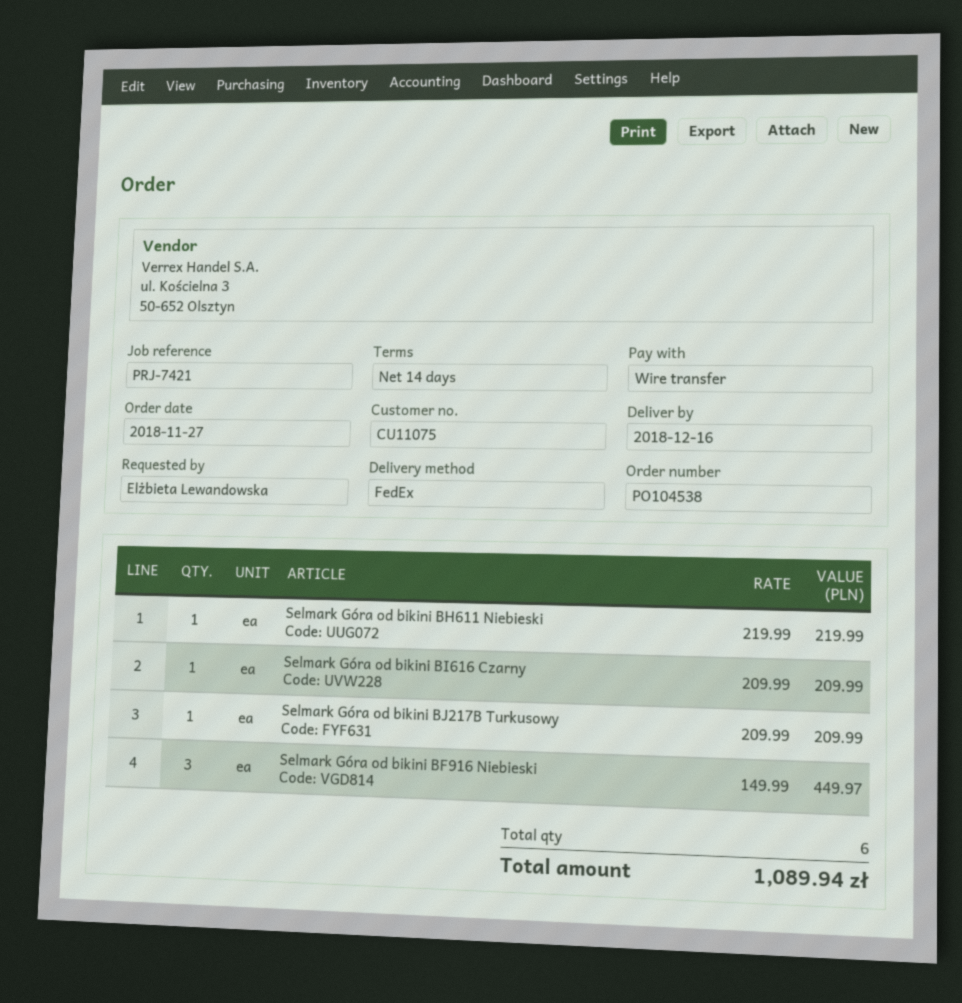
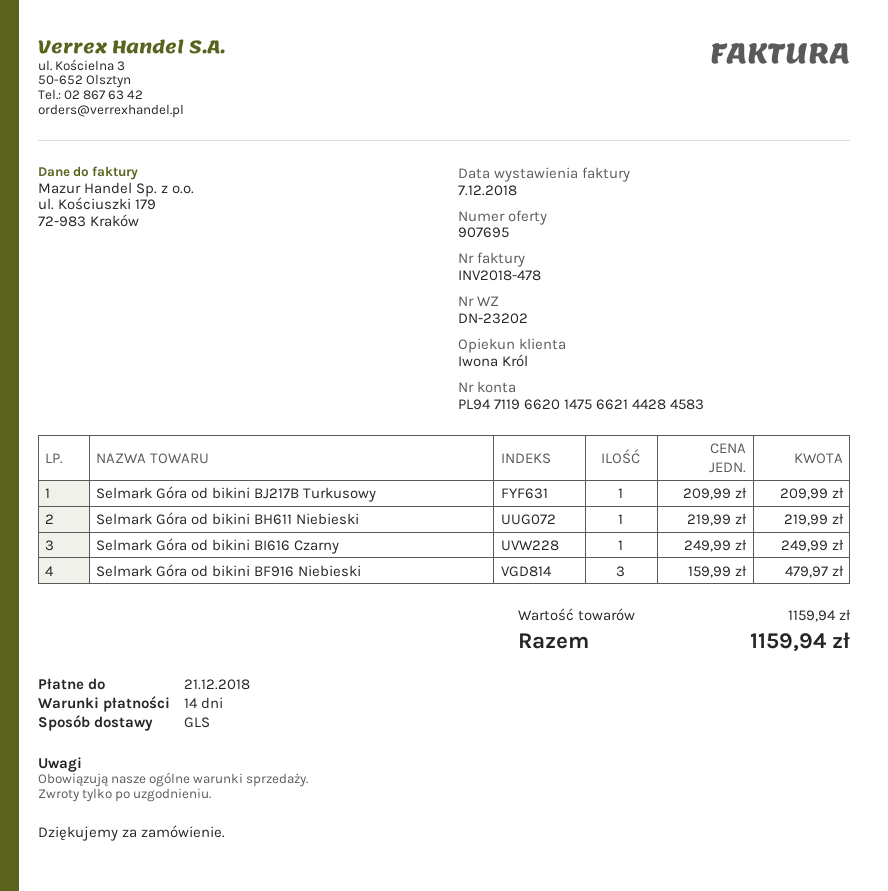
shipping method: FedEx -> GLS
Selmark Góra od bikini BI616 Czarny: 1 x 209.99 = 209.99 -> 1 x 249.99 = 249.99
Selmark Góra od bikini BF916 Niebieski: 3 x 149.99 = 449.97 -> 3 x 159.99 = 479.97
total: 1089.94 -> 1159.94

